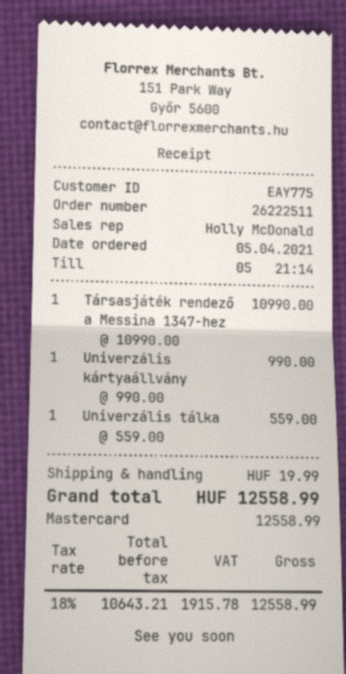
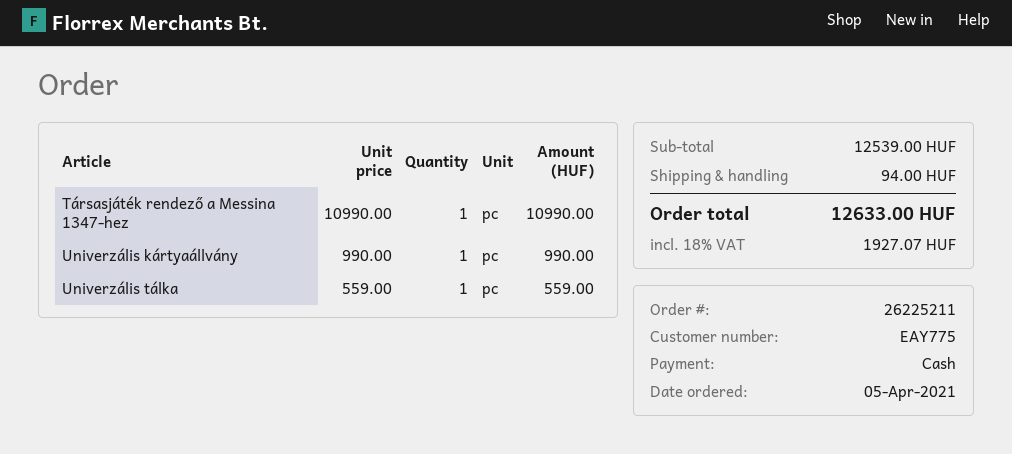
order number: 26222511 -> 26225211
payment method: Mastercard -> cash
shipping: 19.99 -> 94.00
tax: 18% = 1915.78 -> 18% = 1927.07
total: 12558.99 -> 12633.00

